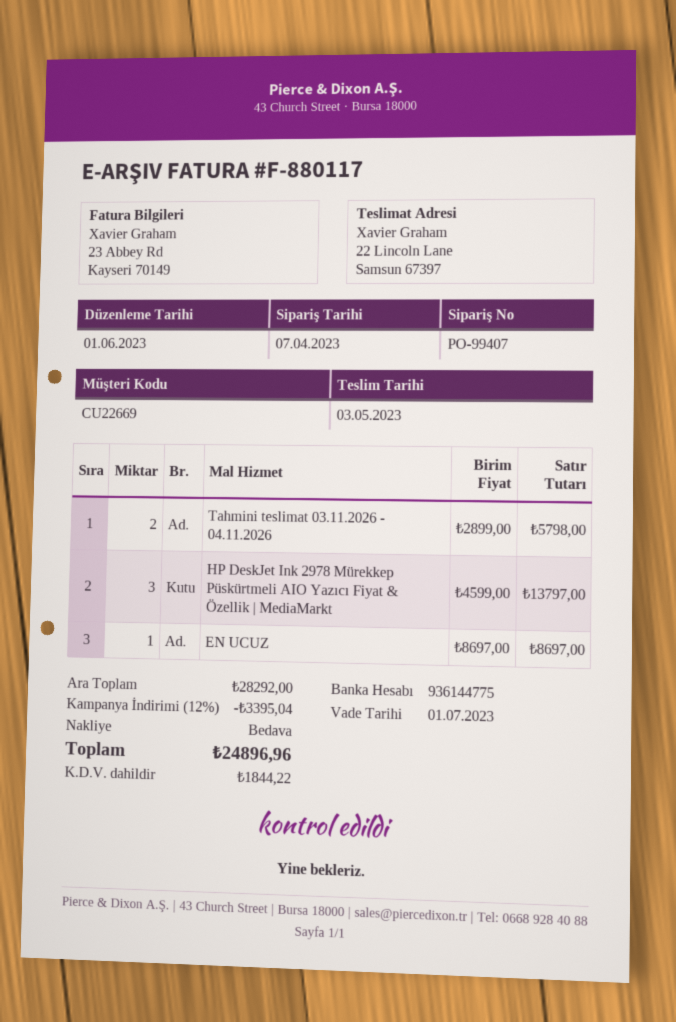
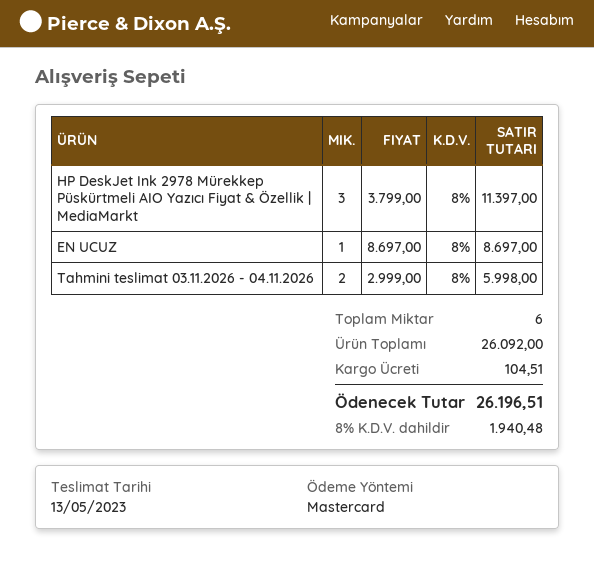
delivery date: 2023-05-03 -> 2023-05-13
Tahmini teslimat 03.11.2026 - 04.11.2026: 2 x 2899.00 = 5798.00 -> 2 x 2999.00 = 5998.00
HP DeskJet Ink 2978 Mürekkep Püskürtmeli AIO Yazıcı Fiyat & Özellik | MediaMarkt: 3 x 4599.00 = 13797.00 -> 3 x 3799.00 = 11397.00
subtotal: 28292.00 -> 26092.00
discount: 12% = 3395.04 -> none
shipping: 0.00 -> 104.51
tax: 1844.22 -> 1940.48
total: 24896.96 -> 26196.51

